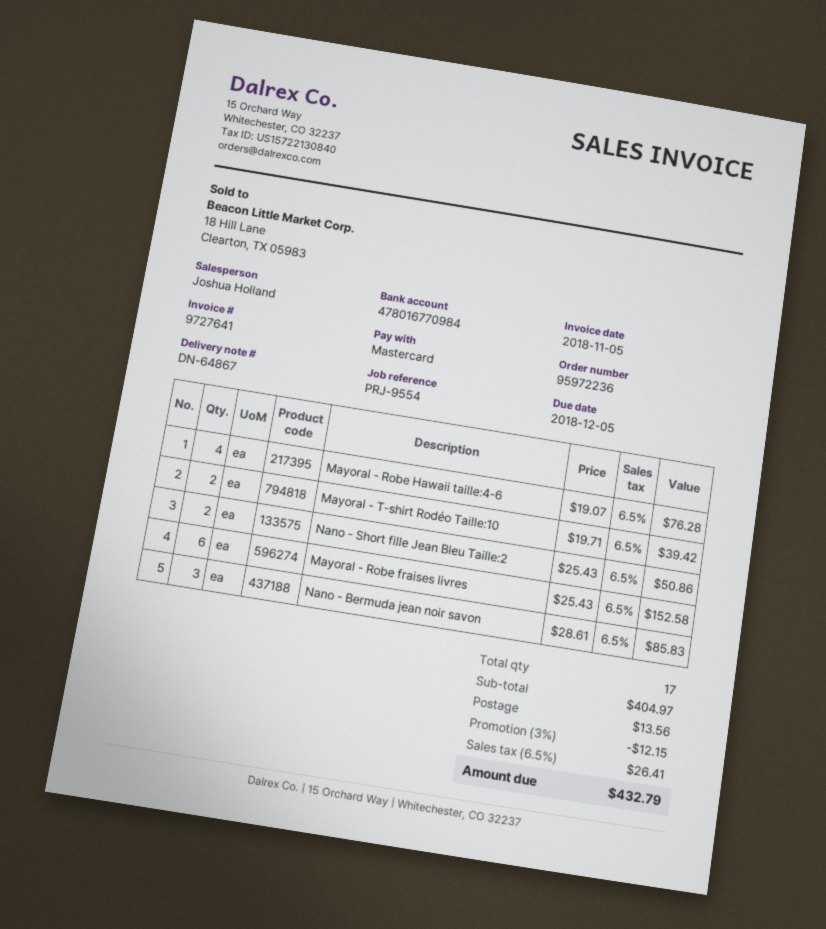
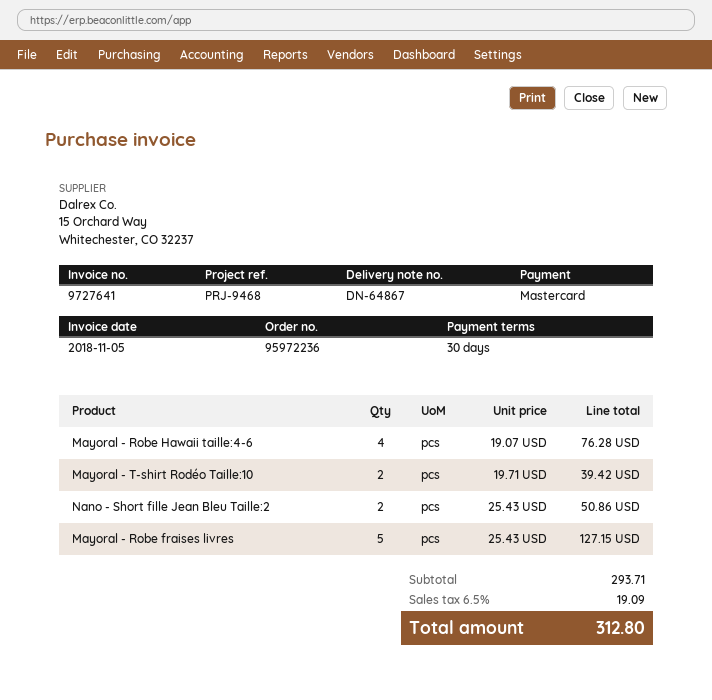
reference: PRJ-9554 -> PRJ-9468
Mayoral - Robe fraises livres: 6 x 25.43 = 152.58 -> 5 x 25.43 = 127.15
Nano - Bermuda jean noir savon: 3 x 28.61 = 85.83 -> none
subtotal: 404.97 -> 293.71
discount: 3% = 12.15 -> none
shipping: 13.56 -> none
tax: 6.5% = 26.41 -> 6.5% = 19.09
total: 432.79 -> 312.80

